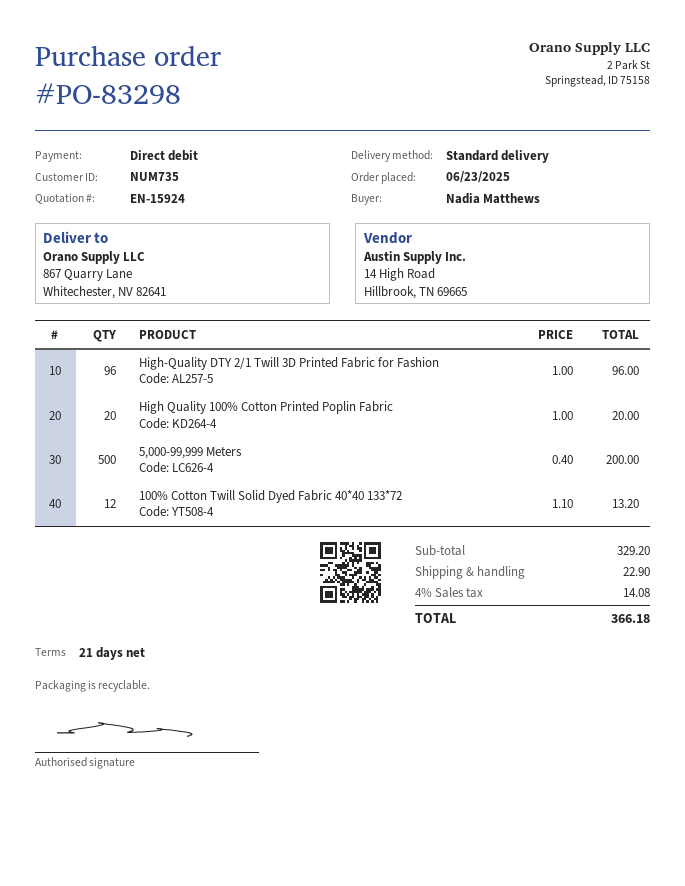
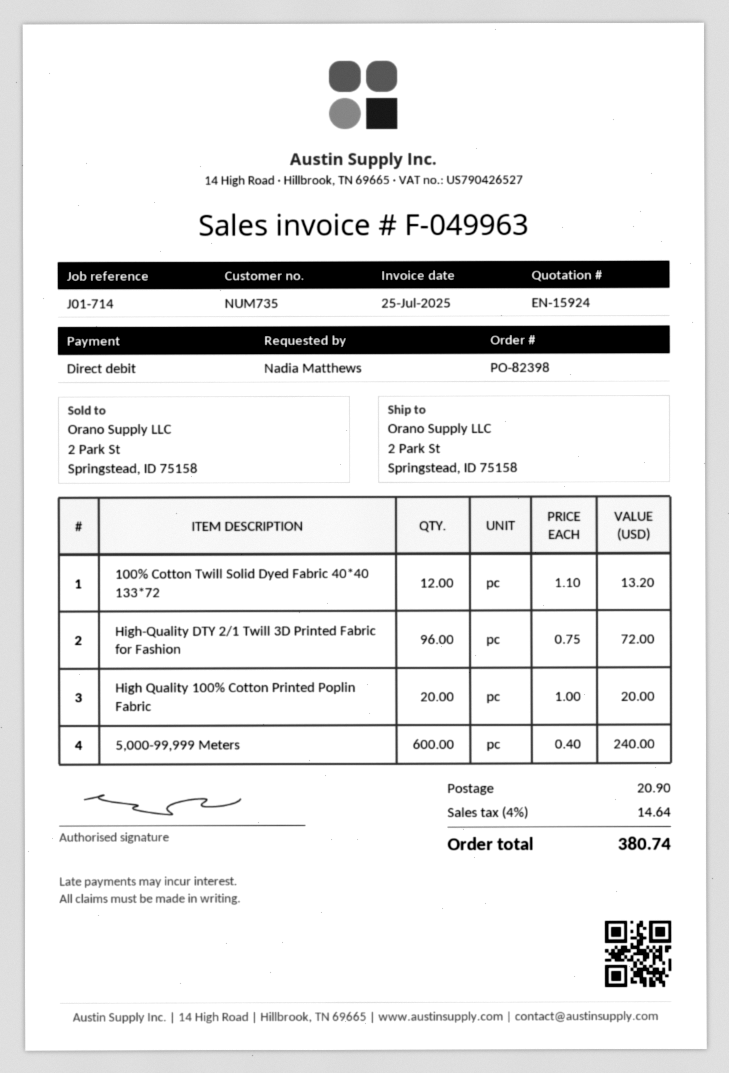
order number: PO-83298 -> PO-82398
ship to: 867 Quarry Lane, Whitechester, NV 82641 -> 2 Park St, Springstead, ID 75158
High-Quality DTY 2/1 Twill 3D Printed Fabric for Fashion: 96 x 1.00 = 96.00 -> 96 x 0.75 = 72.00
5,000-99,999 Meters: 500 x 0.40 = 200.00 -> 600 x 0.40 = 240.00
shipping: 22.90 -> 20.90
tax: 4% = 14.08 -> 4% = 14.64
total: 366.18 -> 380.74

